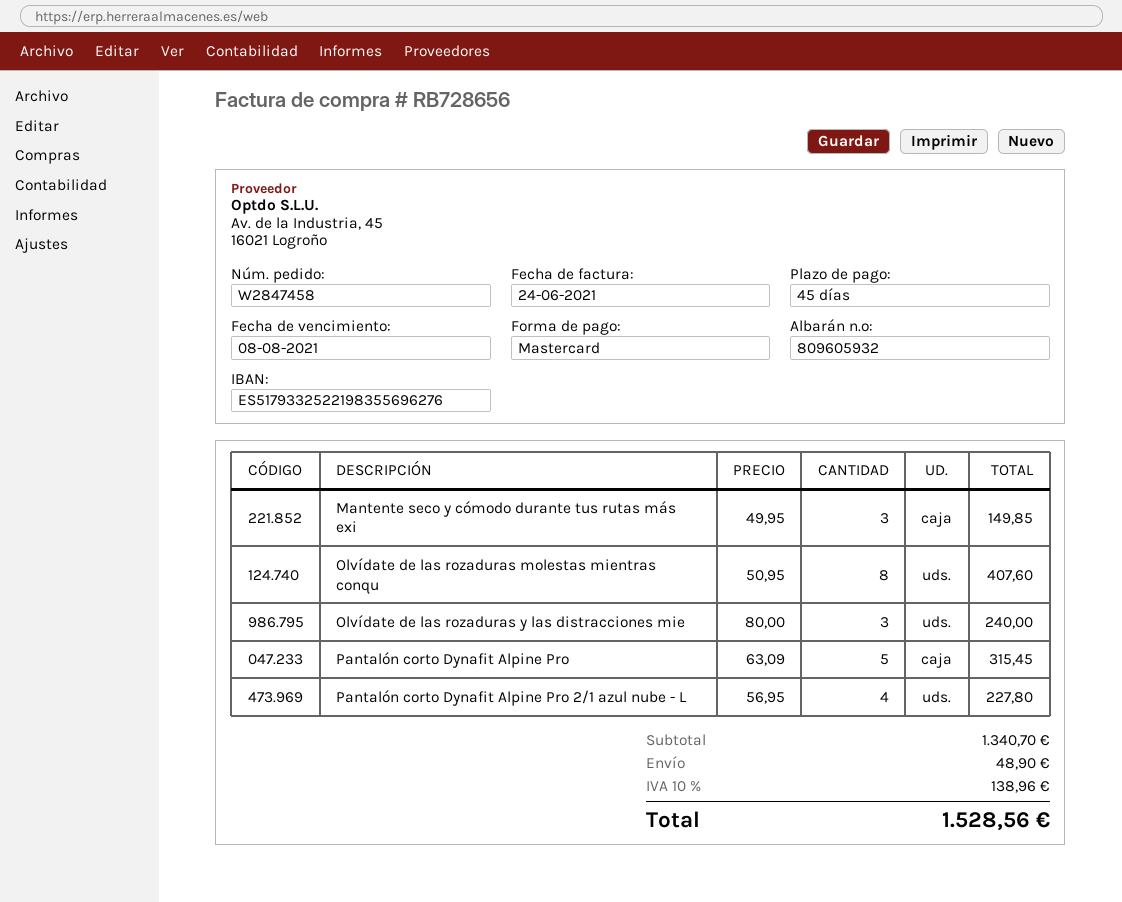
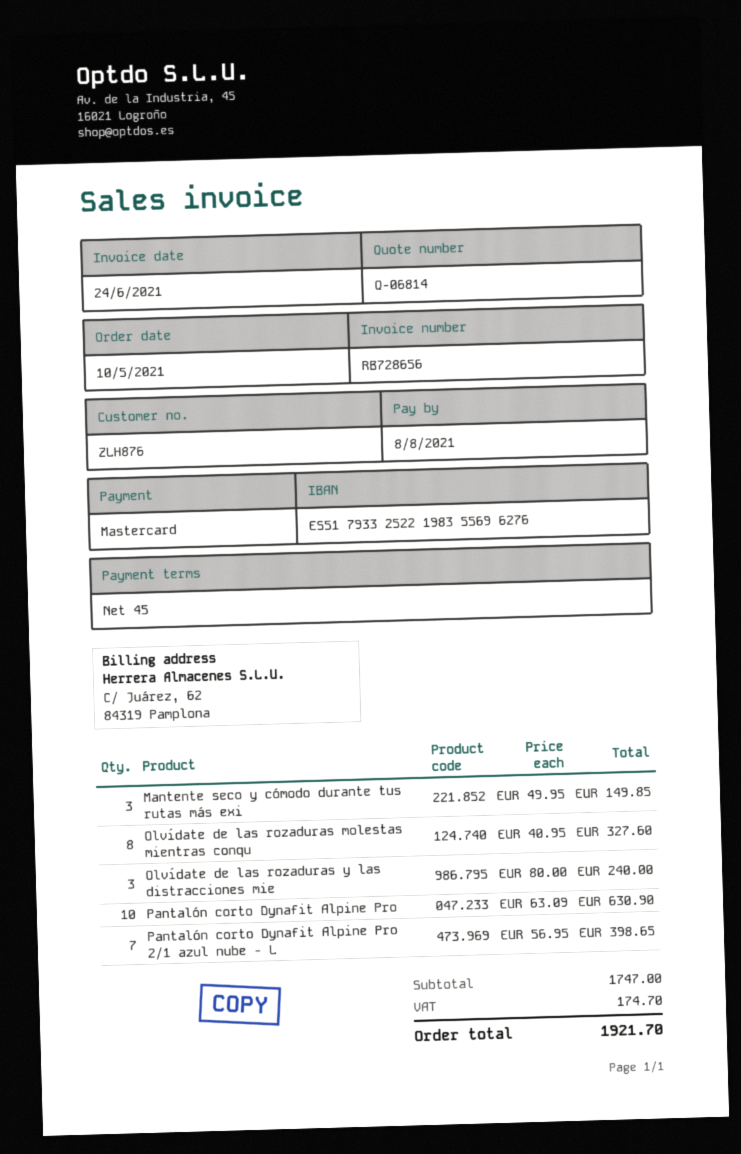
Olvídate de las rozaduras molestas mientras conqu: 8 x 50.95 = 407.60 -> 8 x 40.95 = 327.60
Pantalón corto Dynafit Alpine Pro: 5 x 63.09 = 315.45 -> 10 x 63.09 = 630.90
Pantalón corto Dynafit Alpine Pro 2/1 azul nube - L: 4 x 56.95 = 227.80 -> 7 x 56.95 = 398.65
subtotal: 1340.70 -> 1747.00
shipping: 48.90 -> none
tax: 138.96 -> 174.70
total: 1528.56 -> 1921.70

